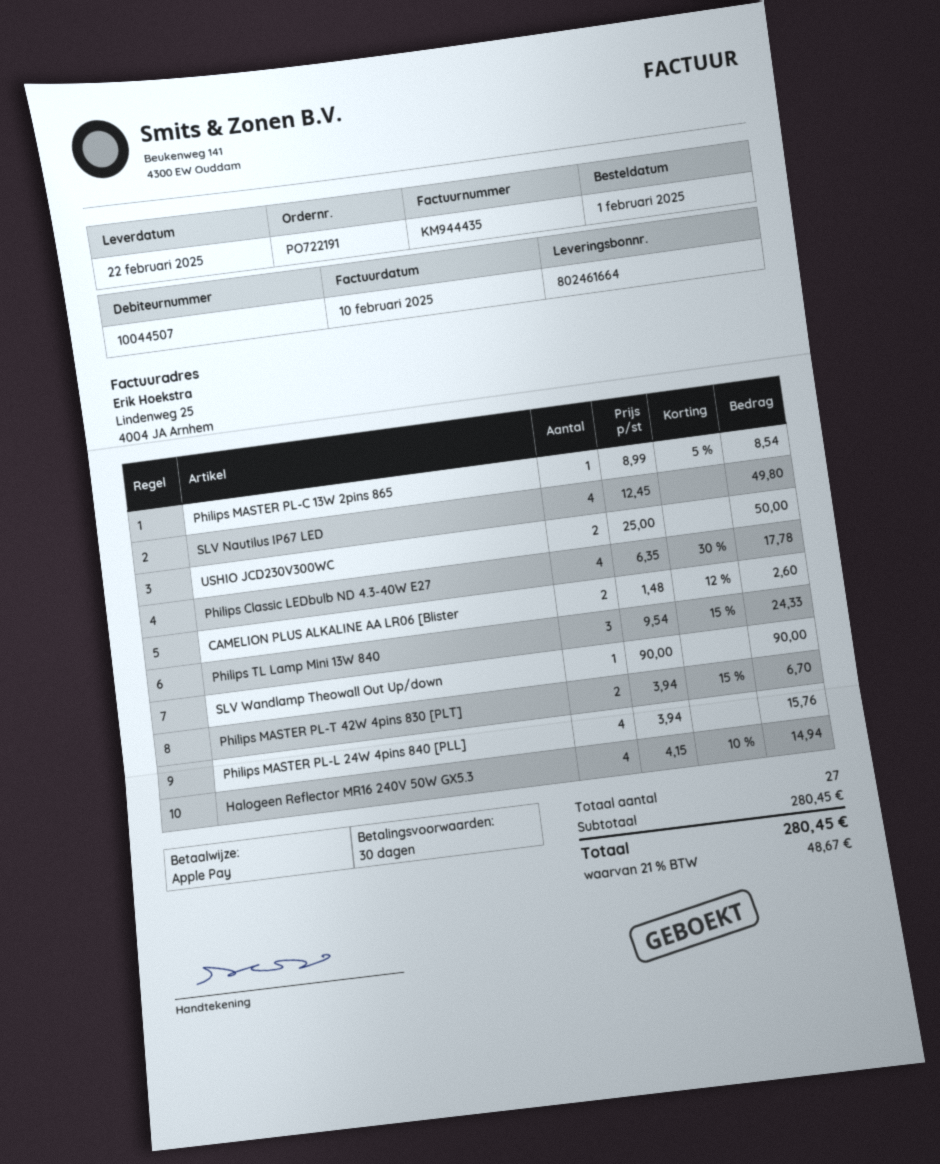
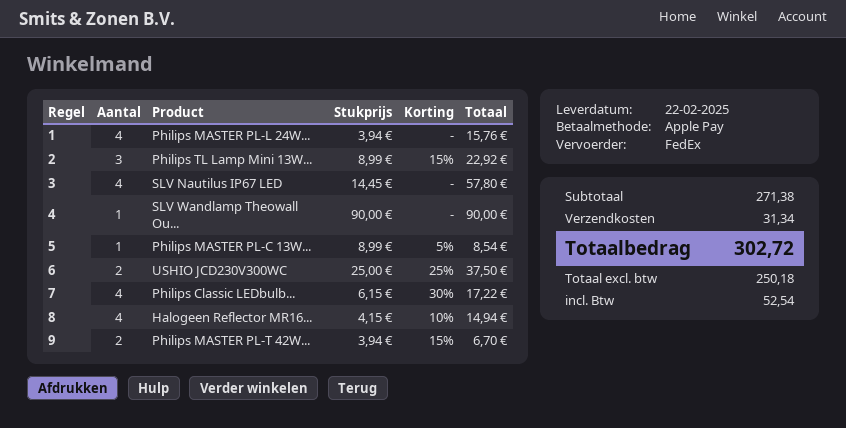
SLV Nautilus IP67 LED: 4 x 12.45 = 49.80 -> 4 x 14.45 = 57.80
USHIO JCD230V300WC: 2 x 25.00 = 50.00 -> 2 x 25.00 - 25% = 37.50
Philips Classic LEDbulb ND 4.3-40W E27: 4 x 6.35 - 30% = 17.78 -> 4 x 6.15 - 30% = 17.22
CAMELION PLUS ALKALINE AA LR06 [Blister: 2 x 1.48 - 12% = 2.60 -> none
Philips TL Lamp Mini 13W 840: 3 x 9.54 - 15% = 24.33 -> 3 x 8.99 - 15% = 22.92
subtotal: 280.45 -> 271.38
shipping: none -> 31.34
tax: 48.67 -> 52.54
total: 280.45 -> 302.72

